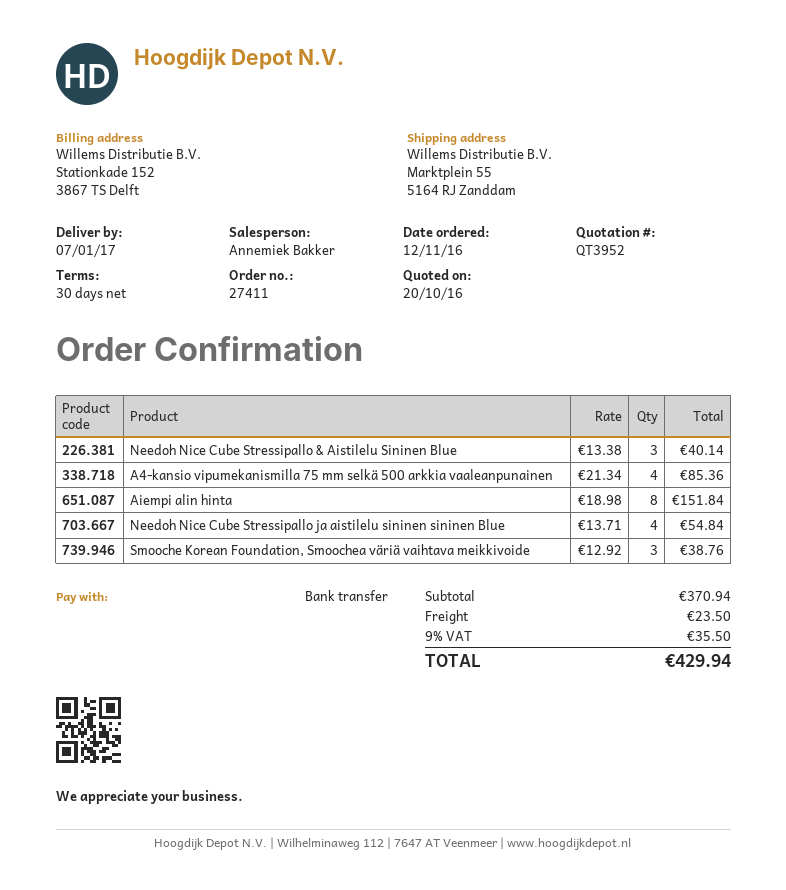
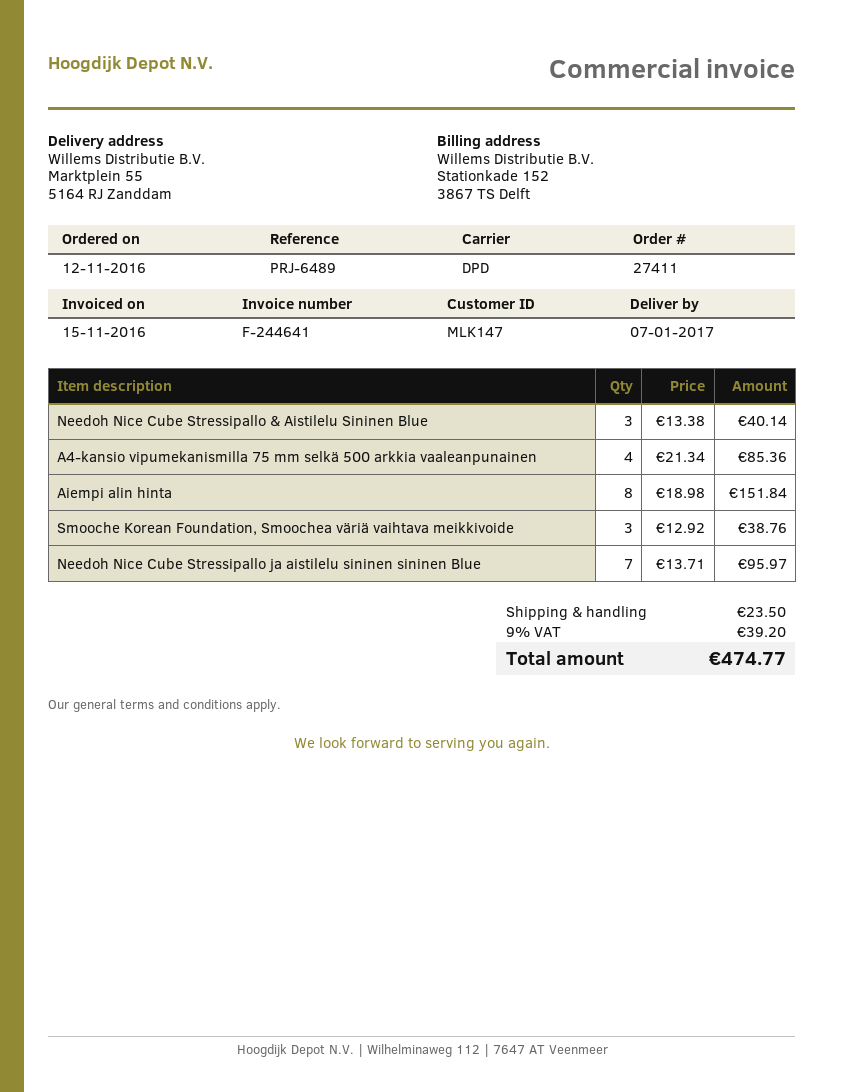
Needoh Nice Cube Stressipallo ja aistilelu sininen sininen Blue: 4 x 13.71 = 54.84 -> 7 x 13.71 = 95.97
tax: 9% = 35.50 -> 9% = 39.20
total: 429.94 -> 474.77

